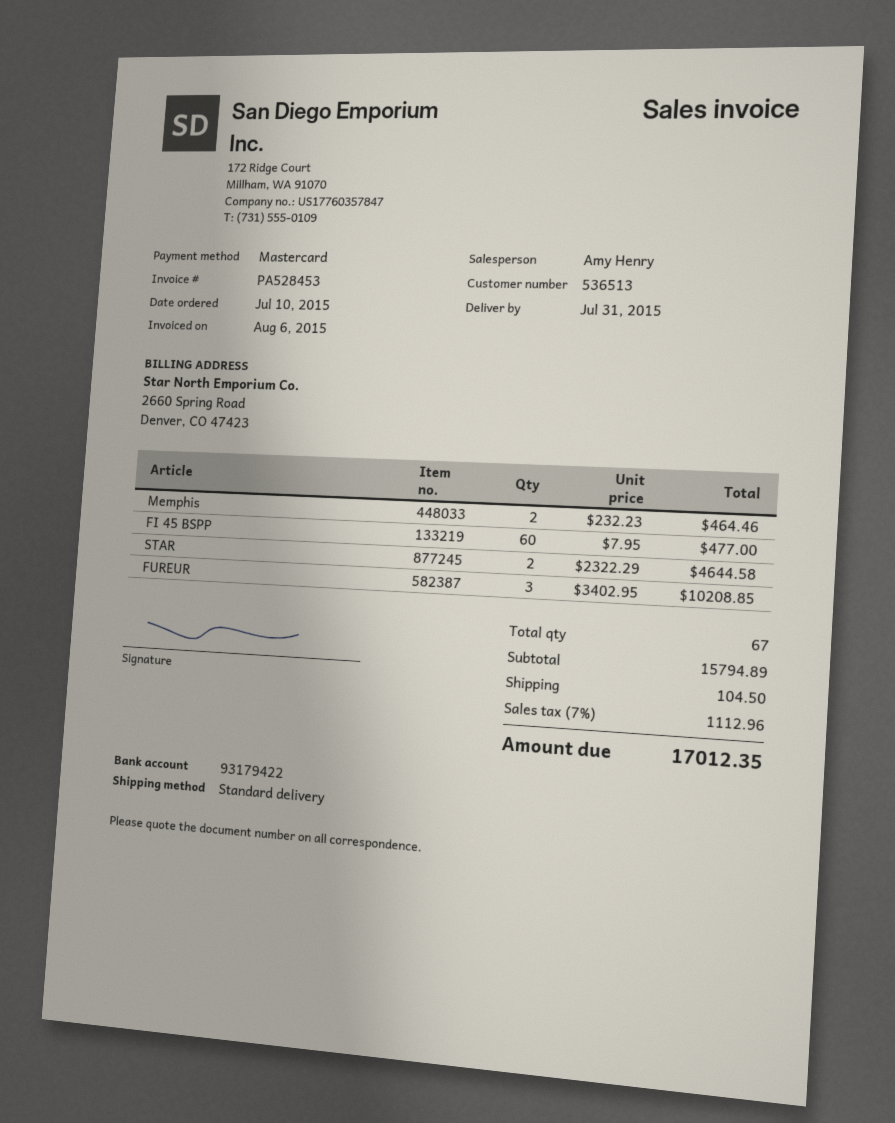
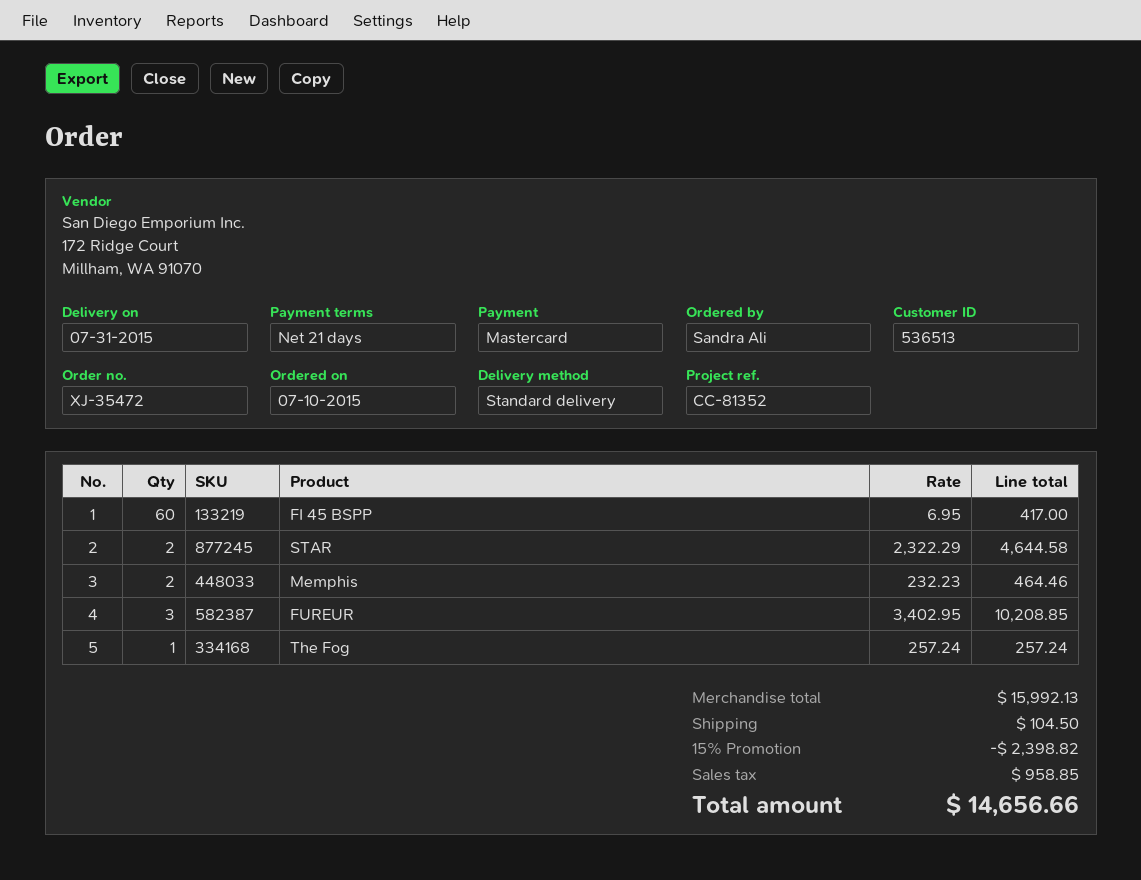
FI 45 BSPP: 60 x 7.95 = 477.00 -> 60 x 6.95 = 417.00
The Fog: none -> 1 x 257.24 = 257.24
subtotal: 15794.89 -> 15992.13
discount: none -> 15% = 2398.82
tax: 1112.96 -> 958.85
total: 17012.35 -> 14656.66

